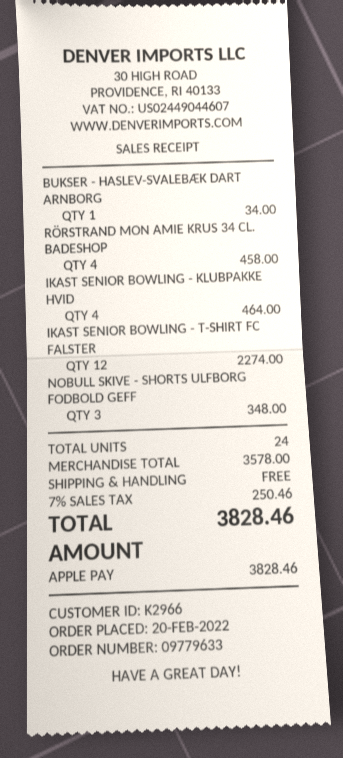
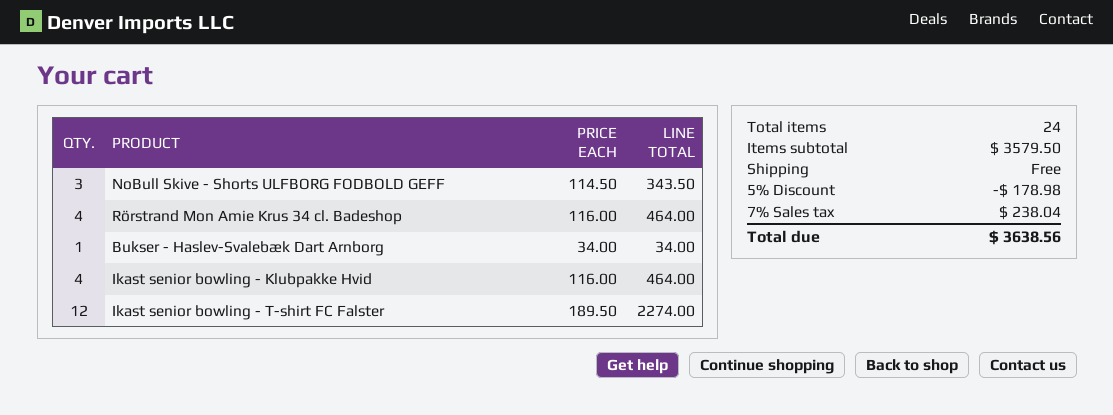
RÖRSTRAND MON AMIE KRUS 34 CL. BADESHOP: 4 for 458.00 -> 4 for 464.00
NOBULL SKIVE - SHORTS ULFBORG FODBOLD GEFF: 3 for 348.00 -> 3 for 343.50
subtotal: 3578.00 -> 3579.50
discount: none -> 5% = 178.98
tax: 7% = 250.46 -> 7% = 238.04
total: 3828.46 -> 3638.56

